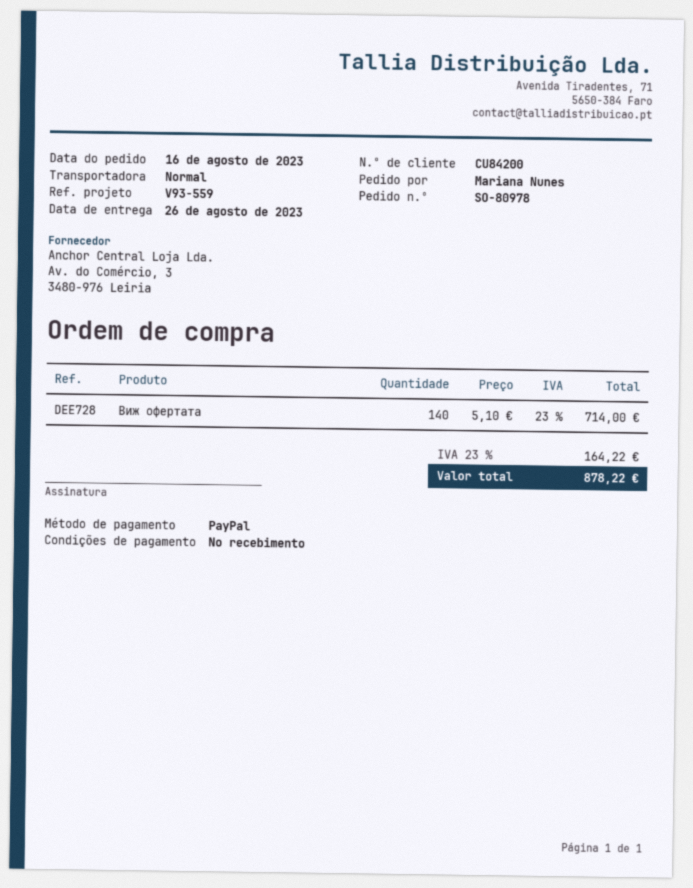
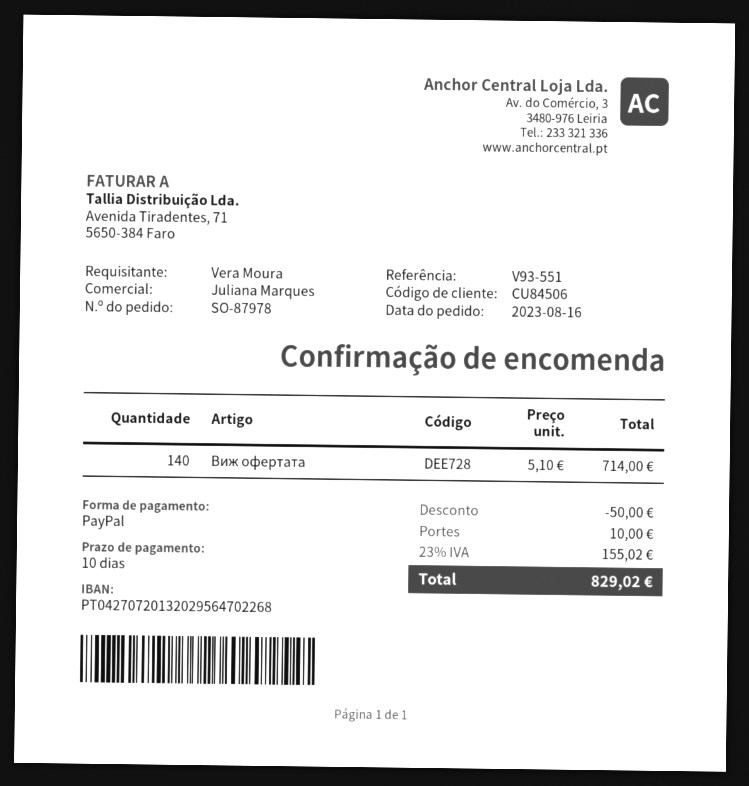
order number: SO-80978 -> SO-87978
payment terms: on receipt -> 10 days
customer number: CU84200 -> CU84506
reference: V93-559 -> V93-551
ordered by: Mariana Nunes -> Vera Moura
discount: none -> 50.00
shipping: none -> 10.00
tax: 23% = 164.22 -> 23% = 155.02
total: 878.22 -> 829.02

